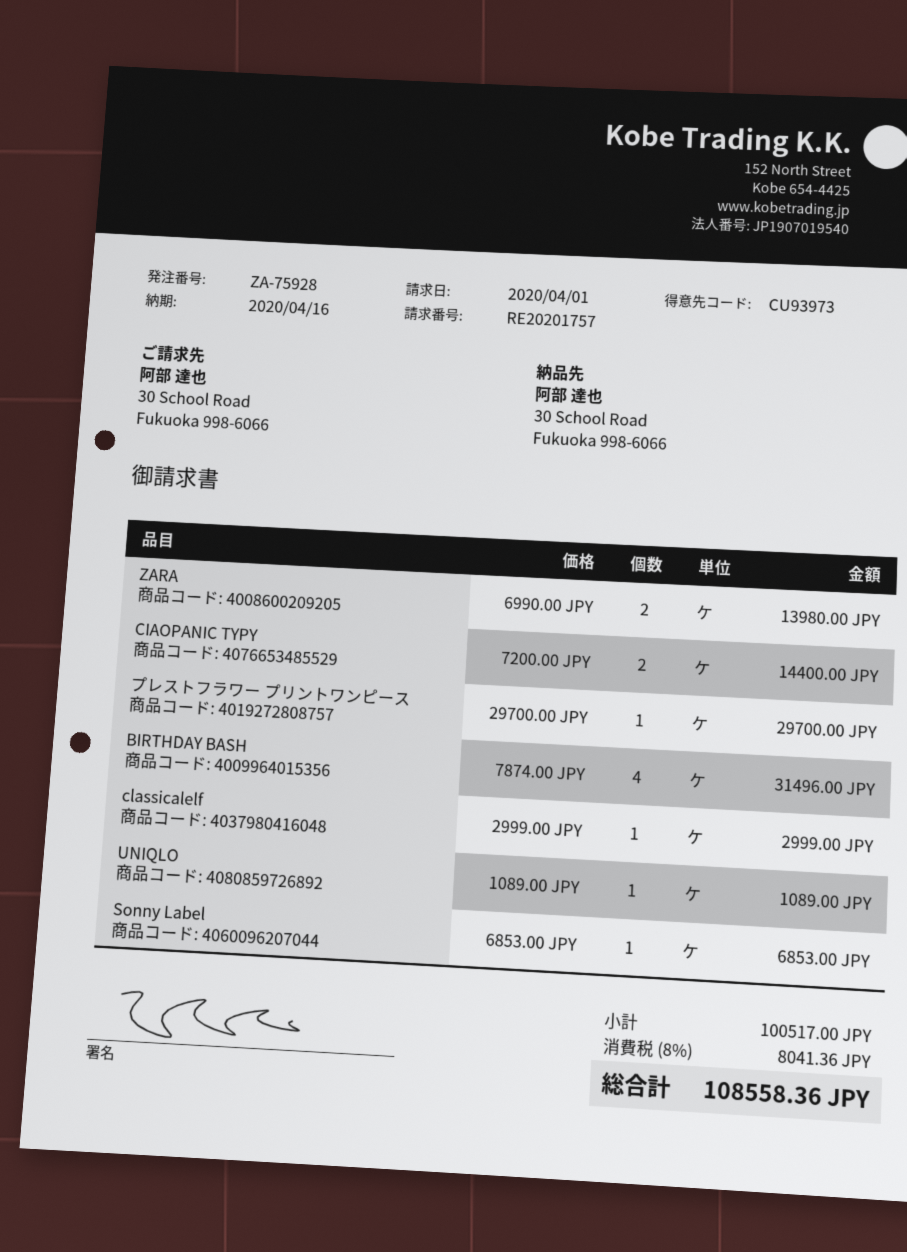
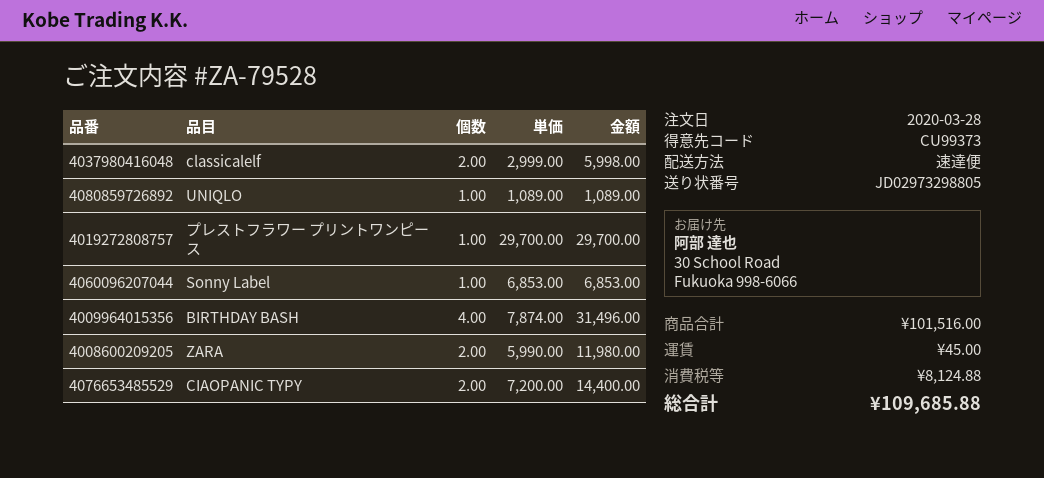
order number: ZA-75928 -> ZA-79528
customer number: CU93973 -> CU99373
ZARA: 2 x 6990.00 = 13980.00 -> 2 x 5990.00 = 11980.00
classicalelf: 1 x 2999.00 = 2999.00 -> 2 x 2999.00 = 5998.00
subtotal: 100517.00 -> 101516.00
shipping: none -> 45.00
tax: 8041.36 -> 8124.88
total: 108558.36 -> 109685.88

